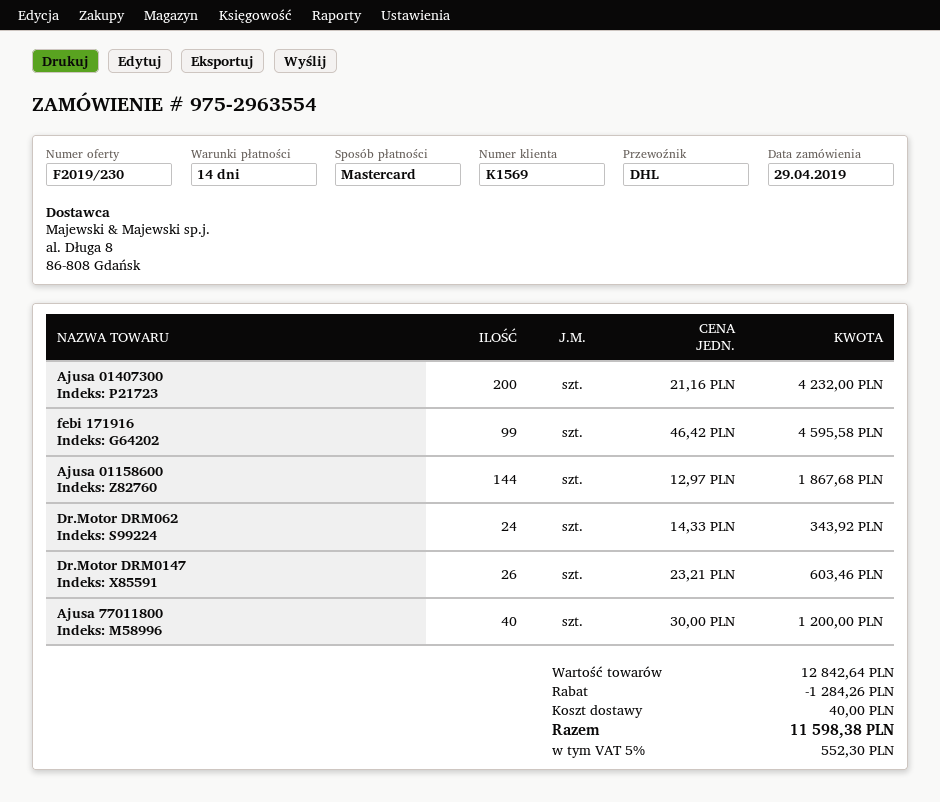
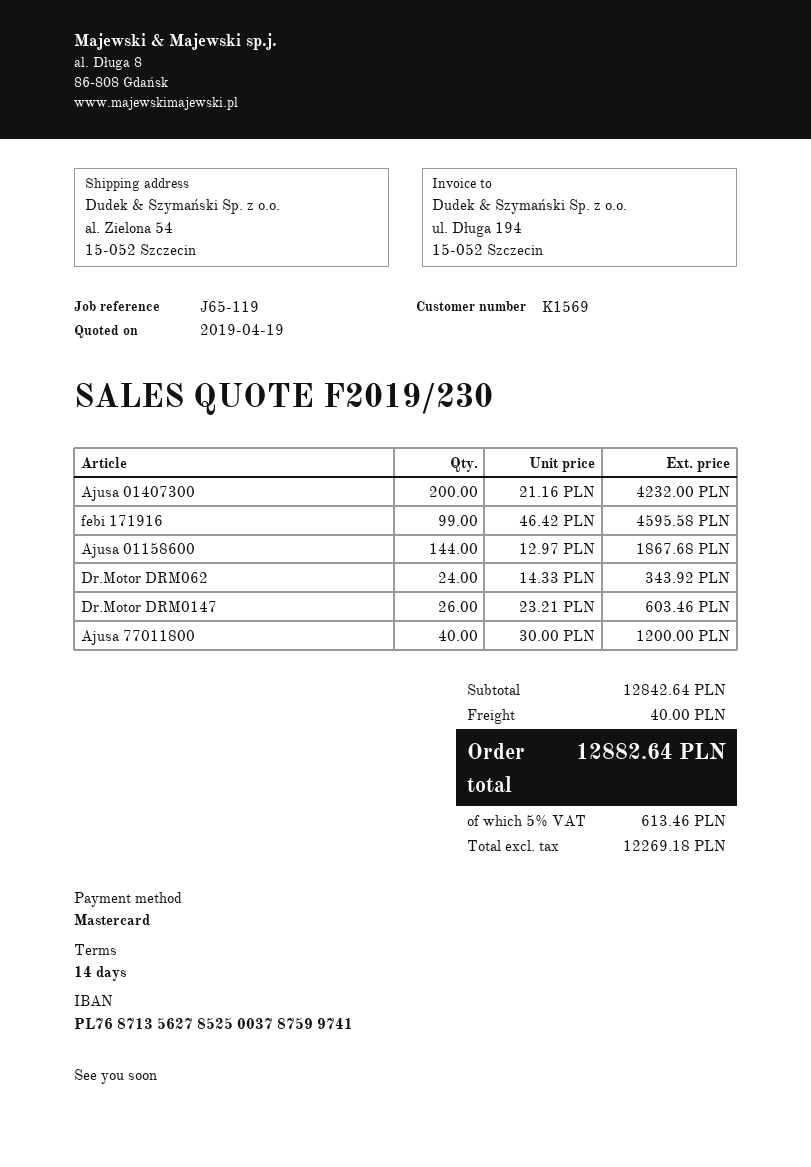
discount: 1284.26 -> none
tax: 5% = 552.30 -> 5% = 613.46
total: 11598.38 -> 12882.64

